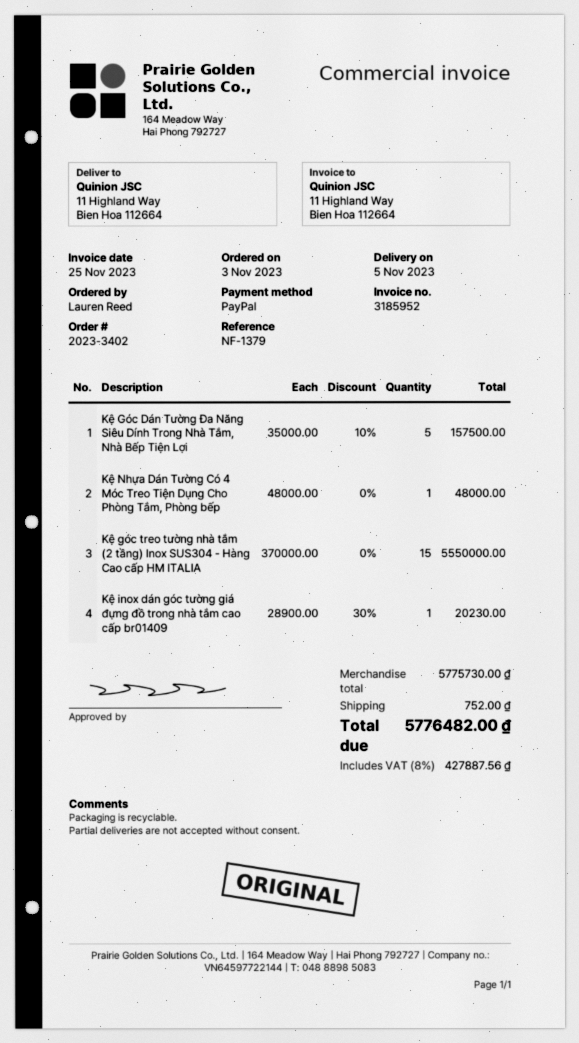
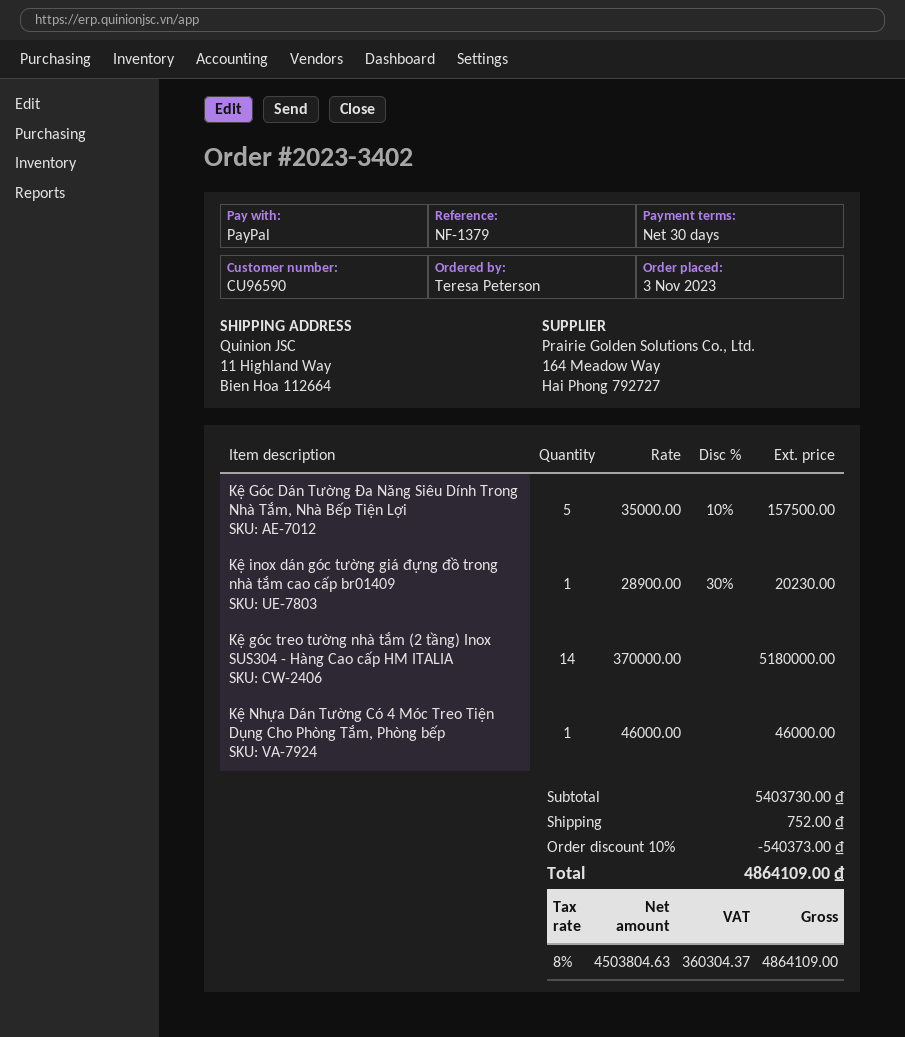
ordered by: Lauren Reed -> Teresa Peterson
Kệ Nhựa Dán Tường Có 4 Móc Treo Tiện Dụng Cho Phòng Tắm, Phòng bếp: 1 x 48000.00 = 48000.00 -> 1 x 46000.00 = 46000.00
Kệ góc treo tường nhà tắm (2 tầng) Inox SUS304 - Hàng Cao cấp HM ITALIA: 15 x 370000.00 = 5550000.00 -> 14 x 370000.00 = 5180000.00
subtotal: 5775730.00 -> 5403730.00
discount: none -> 10% = 540373.00
tax: 8% = 427887.56 -> 8% = 360304.37
total: 5776482.00 -> 4864109.00

